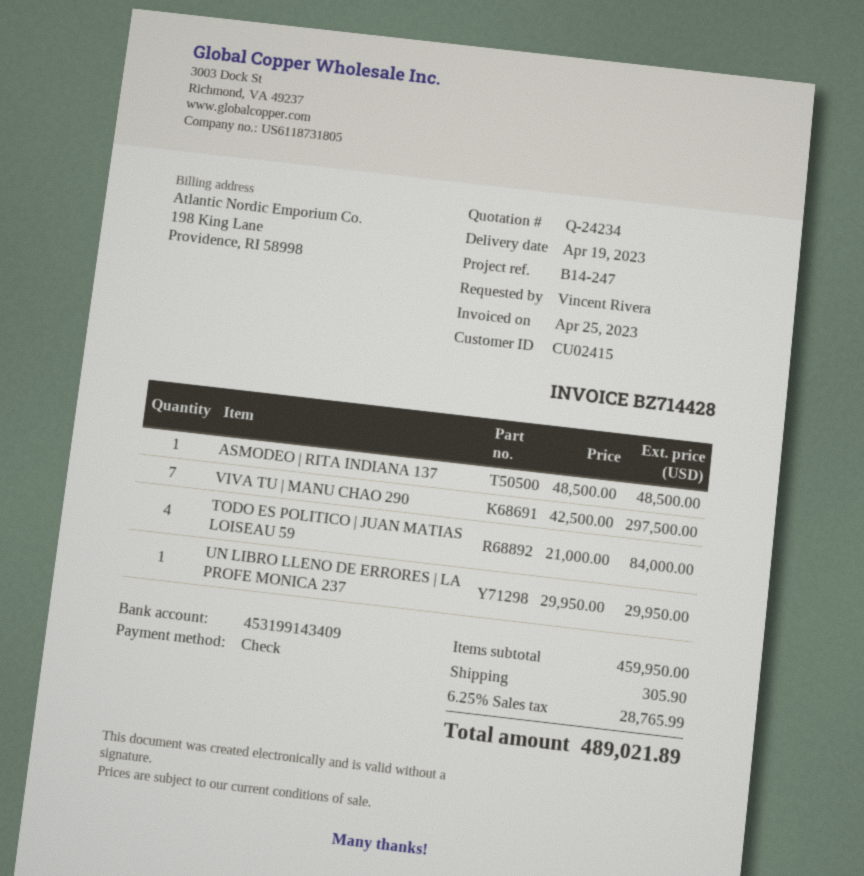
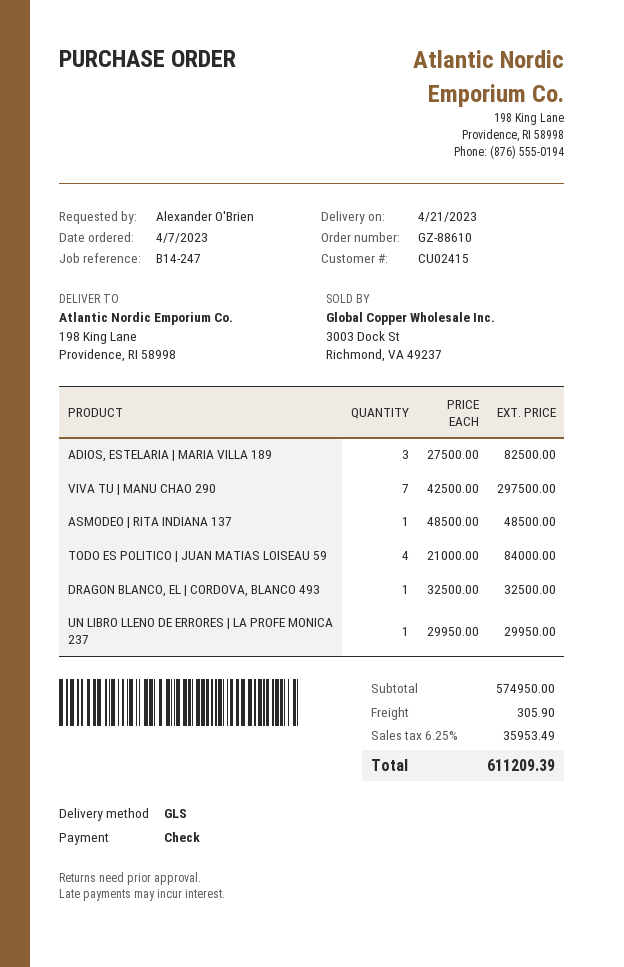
delivery date: 2023-04-19 -> 2023-04-21
ordered by: Vincent Rivera -> Alexander O'Brien
ADIOS, ESTELARIA | MARIA VILLA 189: none -> 3 x 27500.00 = 82500.00
DRAGON BLANCO, EL | CORDOVA, BLANCO 493: none -> 1 x 32500.00 = 32500.00
subtotal: 459950.00 -> 574950.00
tax: 6.25% = 28765.99 -> 6.25% = 35953.49
total: 489021.89 -> 611209.39

